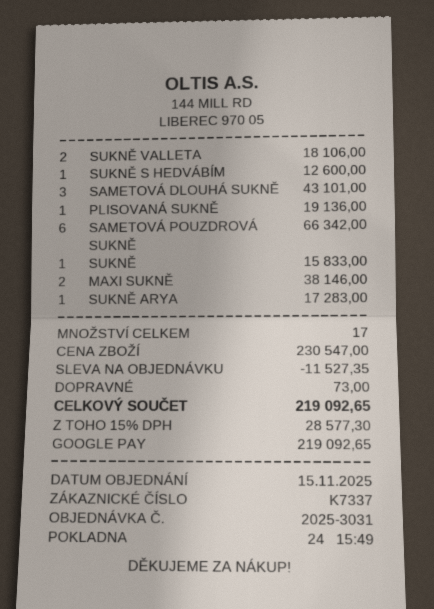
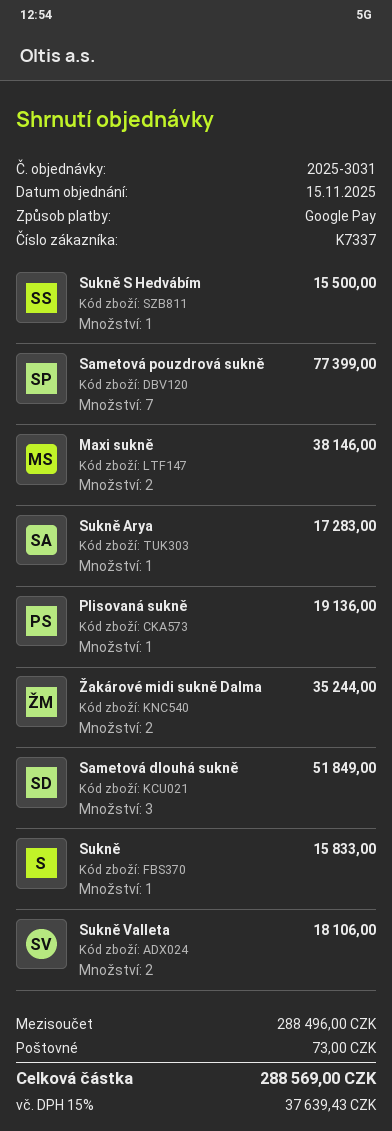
SUKNĚ S HEDVÁBÍM: 1 for 12600.00 -> 1 for 15500.00
SAMETOVÁ DLOUHÁ SUKNĚ: 3 for 43101.00 -> 3 for 51849.00
SAMETOVÁ POUZDROVÁ SUKNĚ: 6 for 66342.00 -> 7 for 77399.00
Žakárové midi sukně Dalma: none -> 2 for 35244.00
subtotal: 230547.00 -> 288496.00
discount: 11527.35 -> none
tax: 15% = 28577.30 -> 15% = 37639.43
total: 219092.65 -> 288569.00

